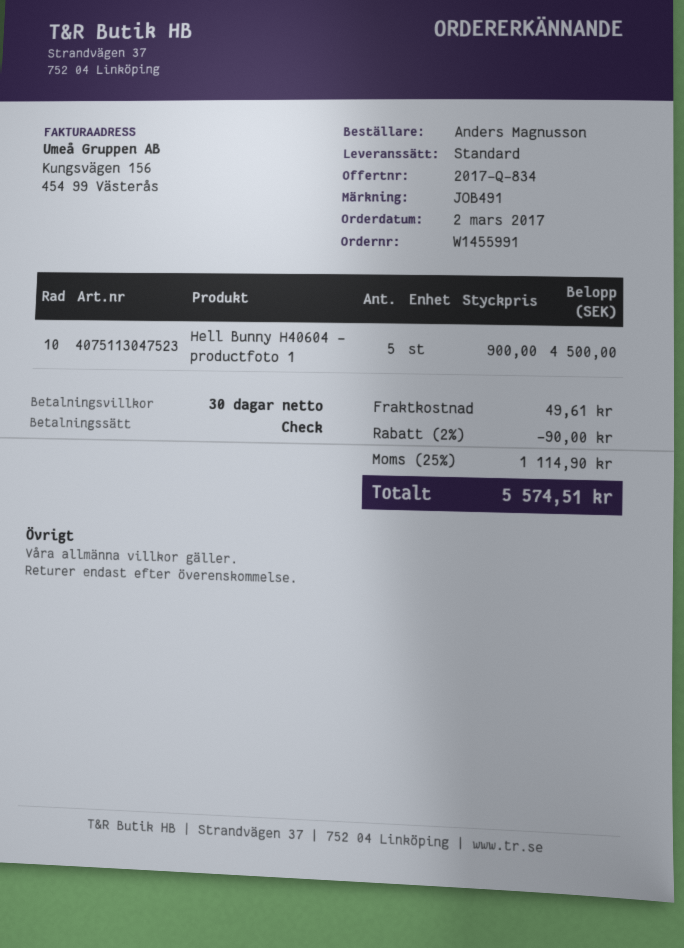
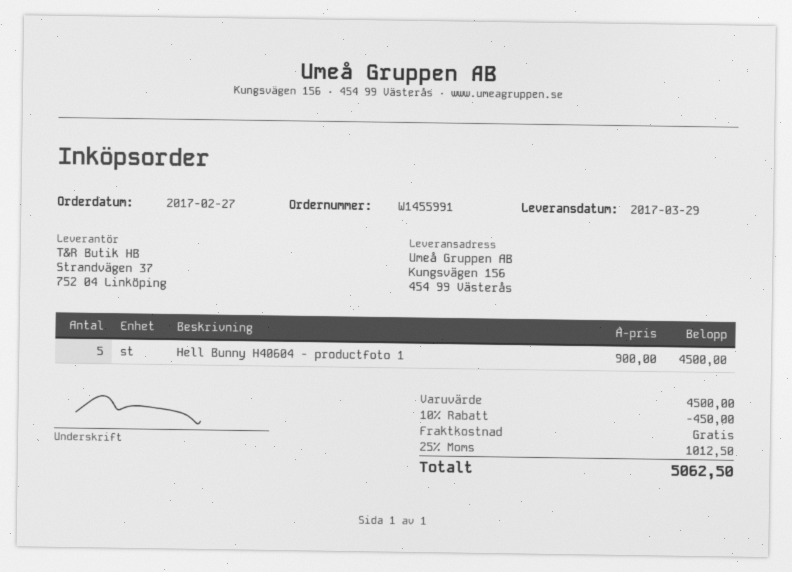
order date: 2017-03-02 -> 2017-02-27
discount: 2% = 90.00 -> 10% = 450.00
shipping: 49.61 -> 0.00
tax: 25% = 1114.90 -> 25% = 1012.50
total: 5574.51 -> 5062.50

